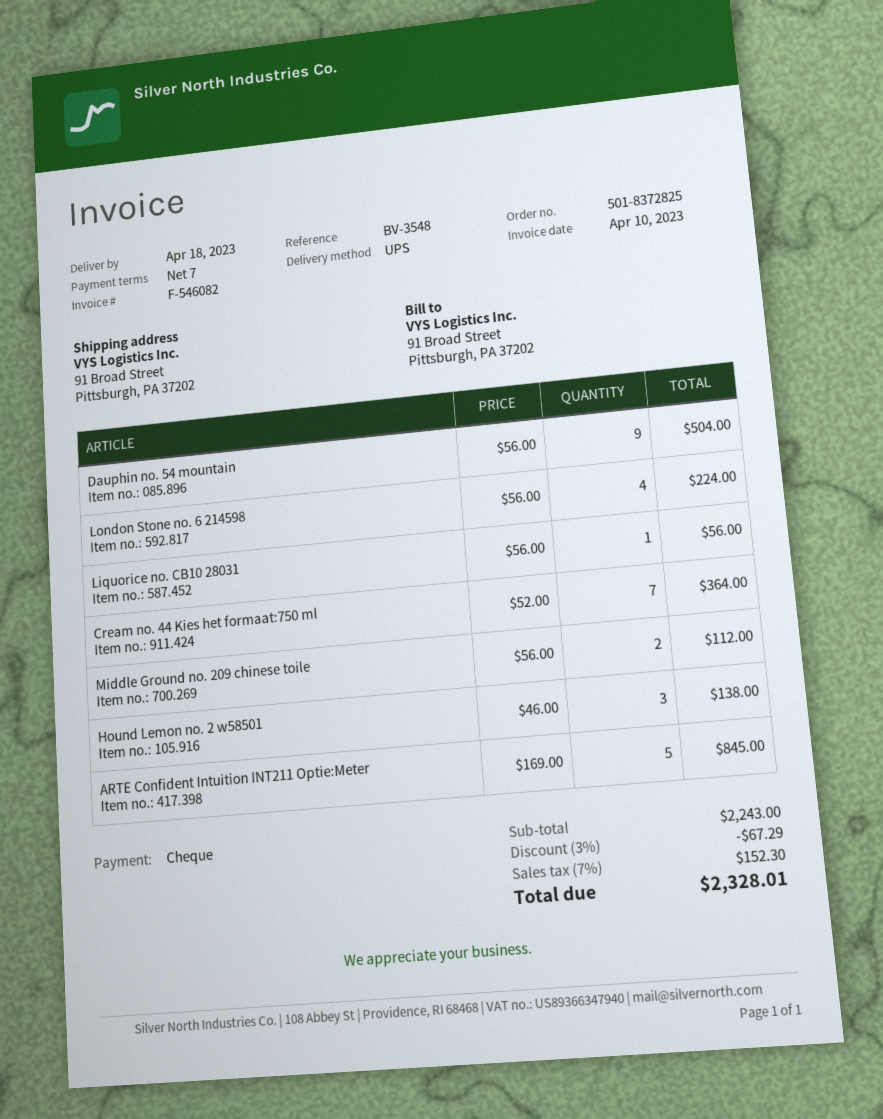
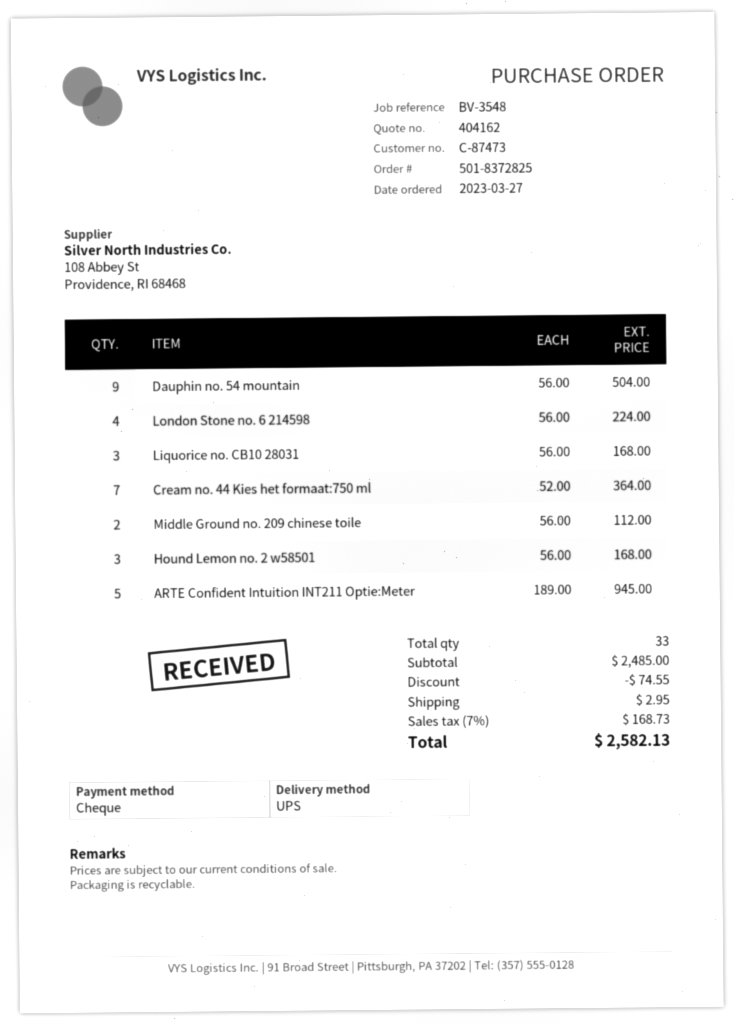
Liquorice no. CB10 28031: 1 x 56.00 = 56.00 -> 3 x 56.00 = 168.00
Hound Lemon no. 2 w58501: 3 x 46.00 = 138.00 -> 3 x 56.00 = 168.00
ARTE Confident Intuition INT211 Optie:Meter: 5 x 169.00 = 845.00 -> 5 x 189.00 = 945.00
subtotal: 2243.00 -> 2485.00
discount: 67.29 -> 74.55
shipping: none -> 2.95
tax: 7% = 152.30 -> 7% = 168.73
total: 2328.01 -> 2582.13

